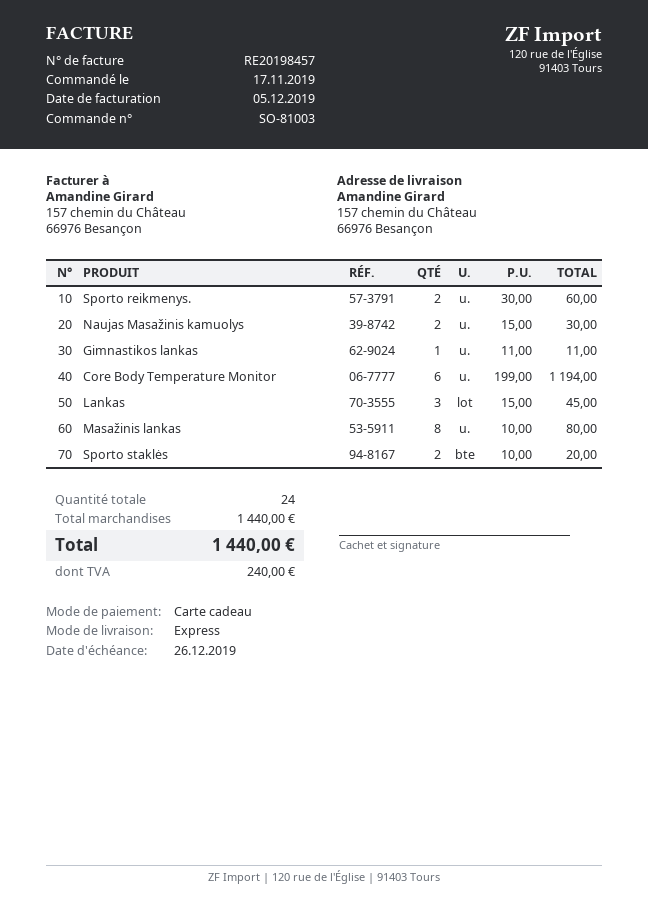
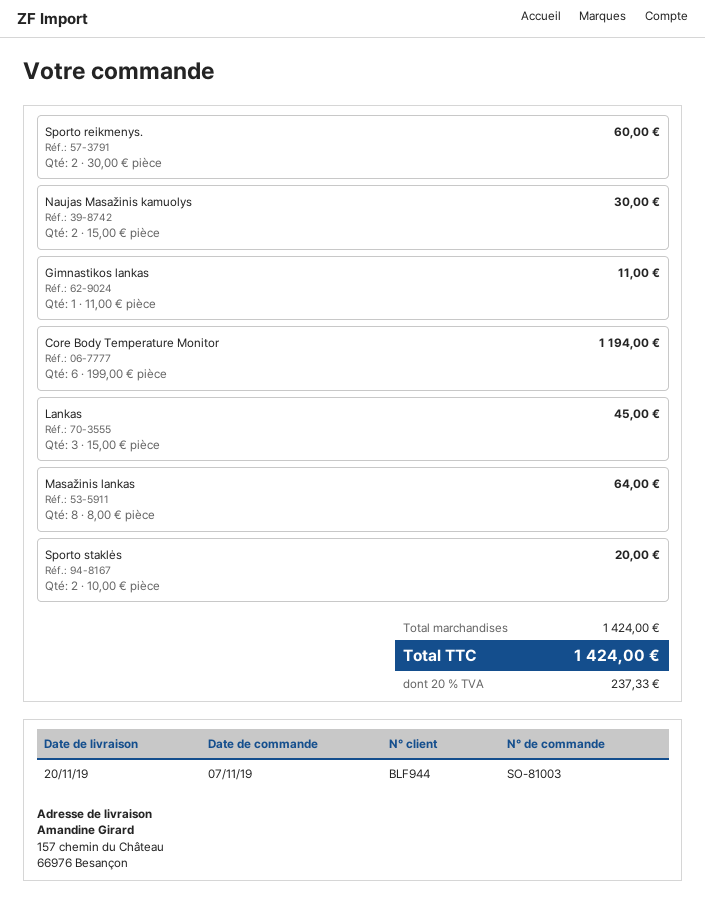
order date: 2019-11-17 -> 2019-11-07
Masažinis lankas: 8 x 10.00 = 80.00 -> 8 x 8.00 = 64.00
subtotal: 1440.00 -> 1424.00
tax: 240.00 -> 237.33
total: 1440.00 -> 1424.00

